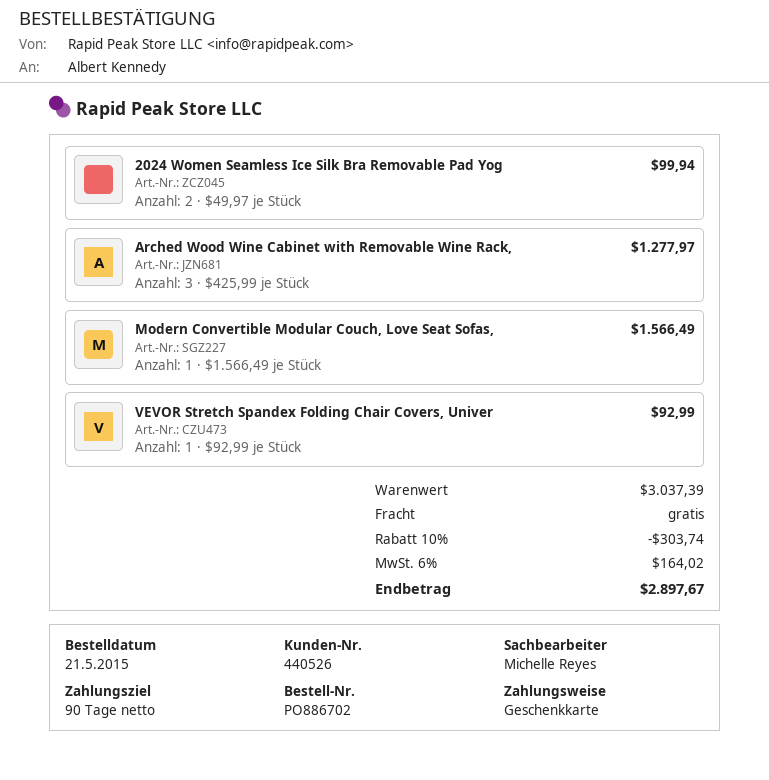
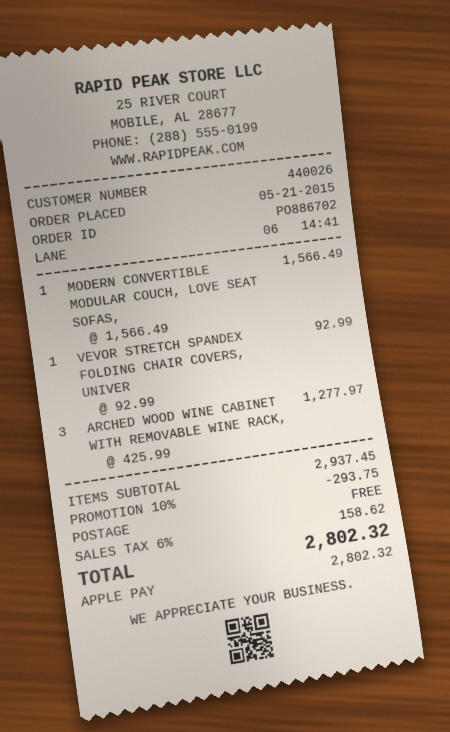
customer number: 440526 -> 440026
payment method: gift card -> Apple Pay
2024 Women Seamless Ice Silk Bra Removable Pad Yog: 2 x 49.97 = 99.94 -> none
subtotal: 3037.39 -> 2937.45
discount: 10% = 303.74 -> 10% = 293.75
tax: 6% = 164.02 -> 6% = 158.62
total: 2897.67 -> 2802.32

